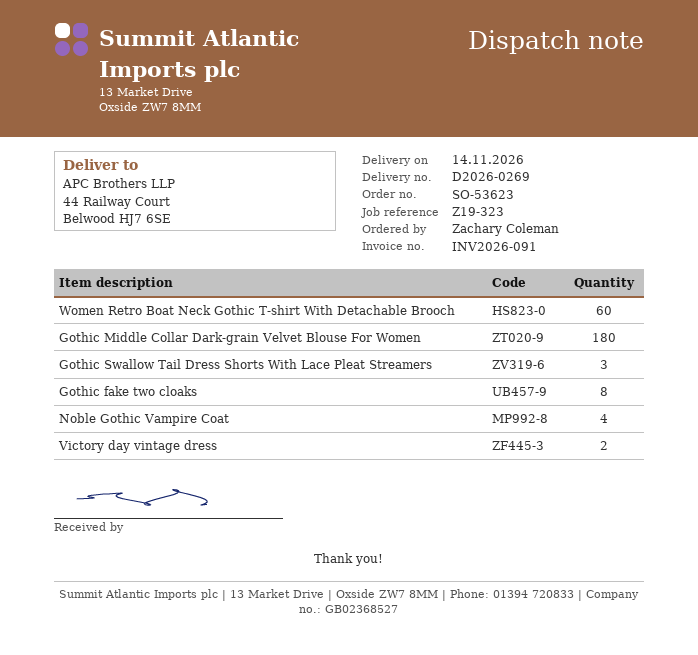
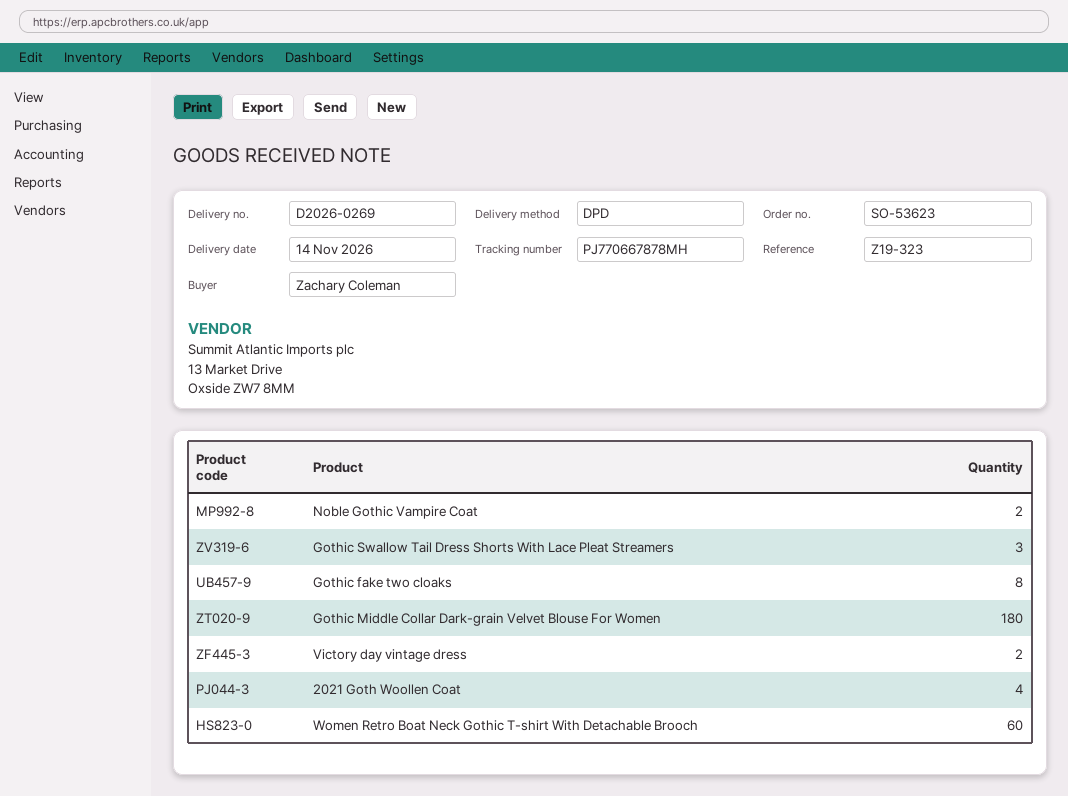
Noble Gothic Vampire Coat: 4 -> 2
2021 Goth Woollen Coat: none -> 4

